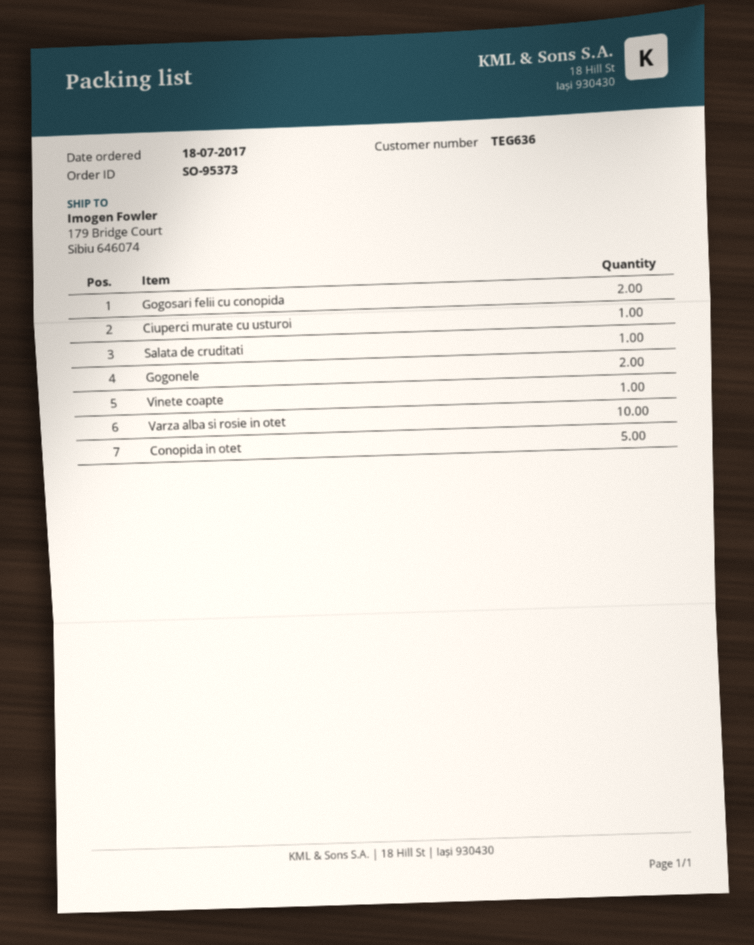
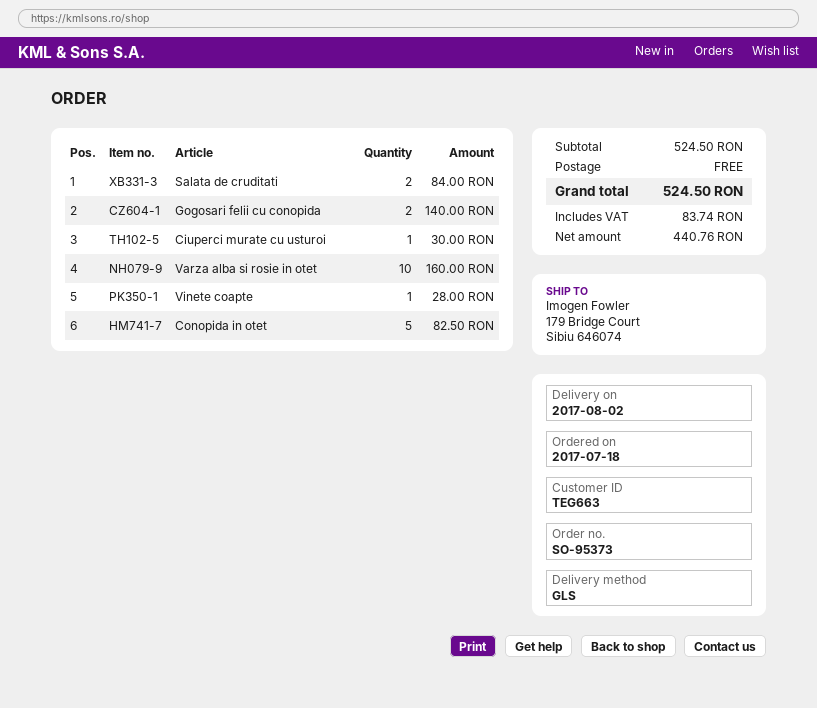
customer number: TEG636 -> TEG663
Salata de cruditati: 1 -> 2
Gogonele: 2 -> none

